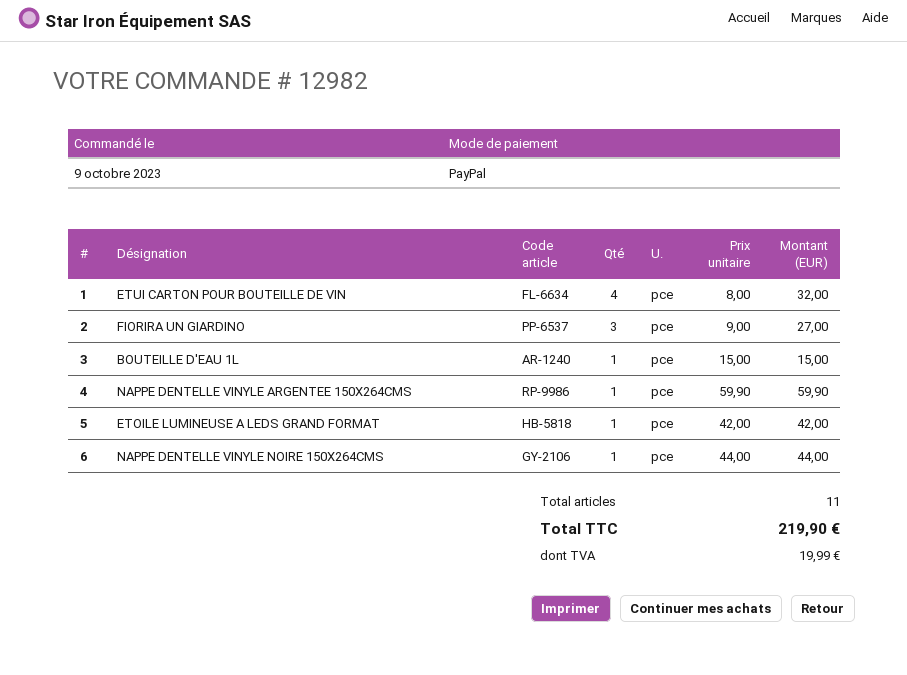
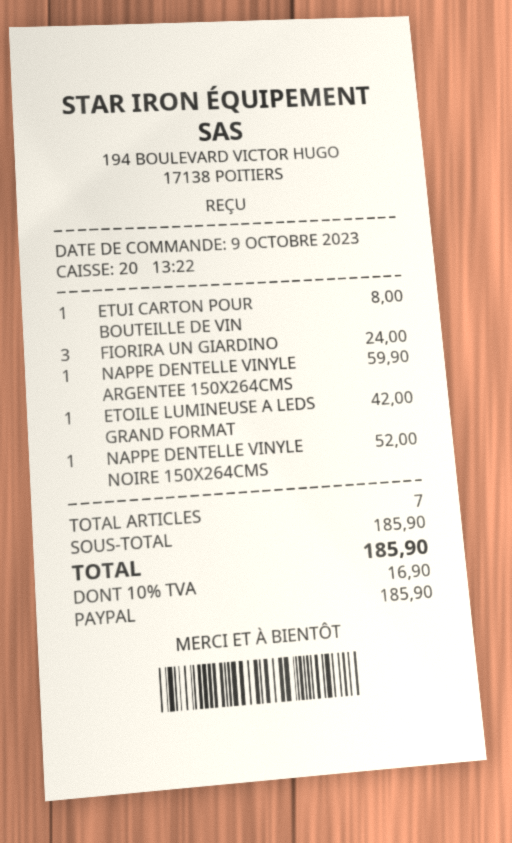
ETUI CARTON POUR BOUTEILLE DE VIN: 4 for 32.00 -> 1 for 8.00
FIORIRA UN GIARDINO: 3 for 27.00 -> 3 for 24.00
BOUTEILLE D'EAU 1L: 1 for 15.00 -> none
NAPPE DENTELLE VINYLE NOIRE 150X264CMS: 1 for 44.00 -> 1 for 52.00
total quantity: 11 -> 7
tax: 19.99 -> 16.90
total: 219.90 -> 185.90

